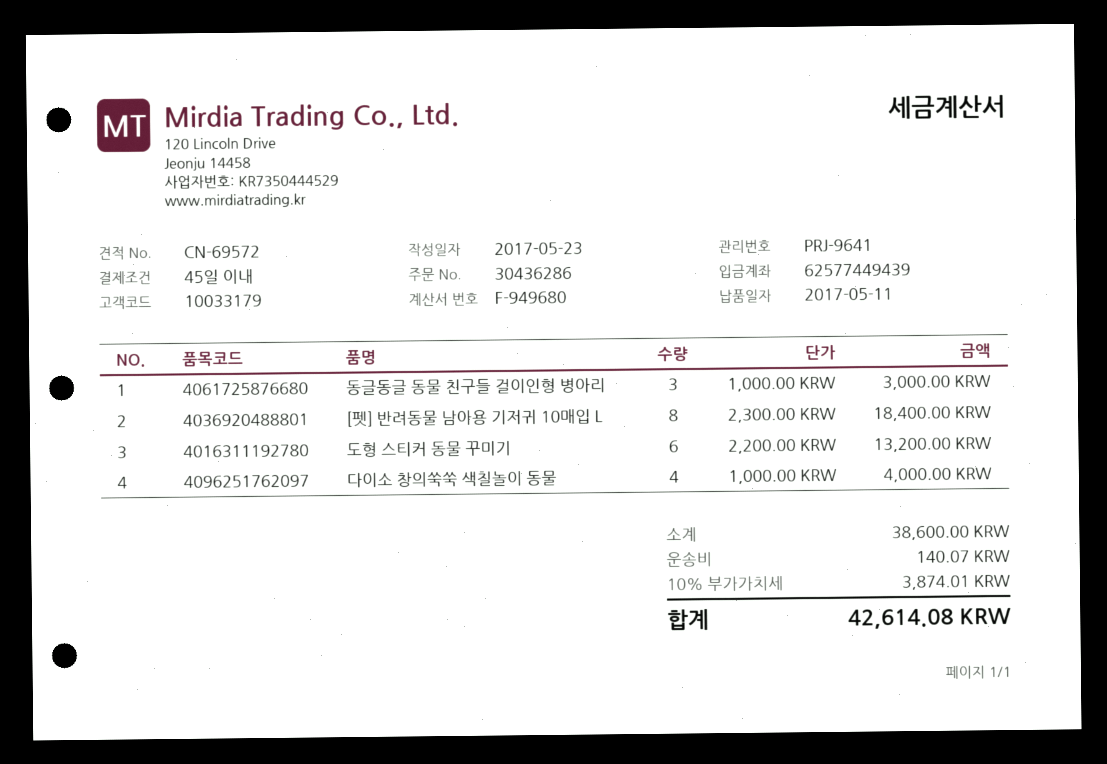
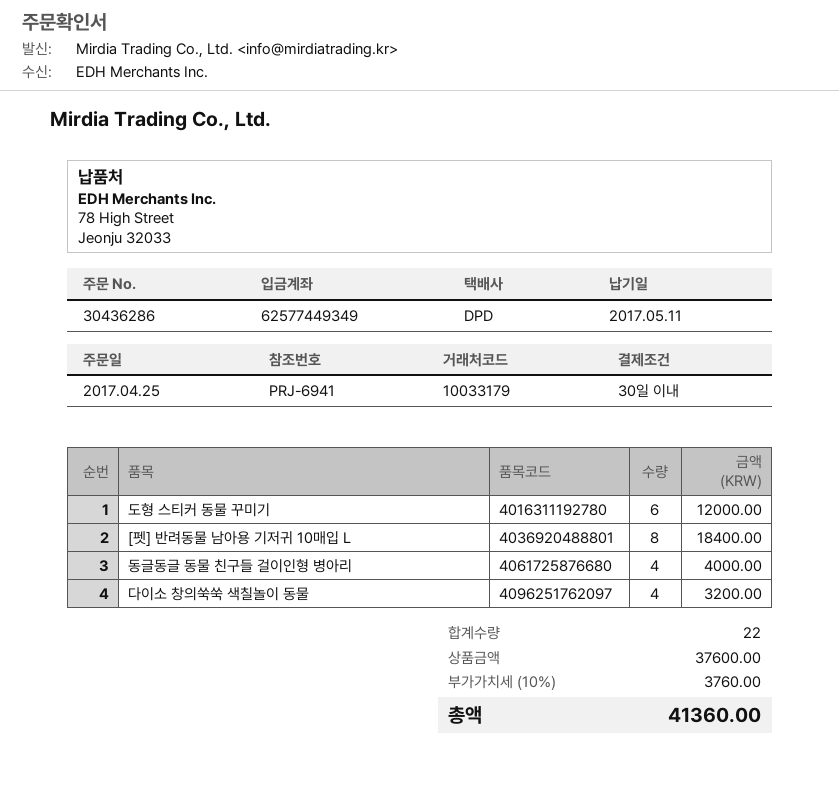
payment terms: 45 days -> 30 days
reference: PRJ-9641 -> PRJ-6941
bank account: 62577449439 -> 62577449349
동글동글 동물 친구들 걸이인형 병아리: 3 for 3000.00 -> 4 for 4000.00
도형 스티커 동물 꾸미기: 6 for 13200.00 -> 6 for 12000.00
다이소 창의쑥쑥 색칠놀이 동물: 4 for 4000.00 -> 4 for 3200.00
subtotal: 38600.00 -> 37600.00
shipping: 140.07 -> none
tax: 10% = 3874.01 -> 10% = 3760.00
total: 42614.08 -> 41360.00

